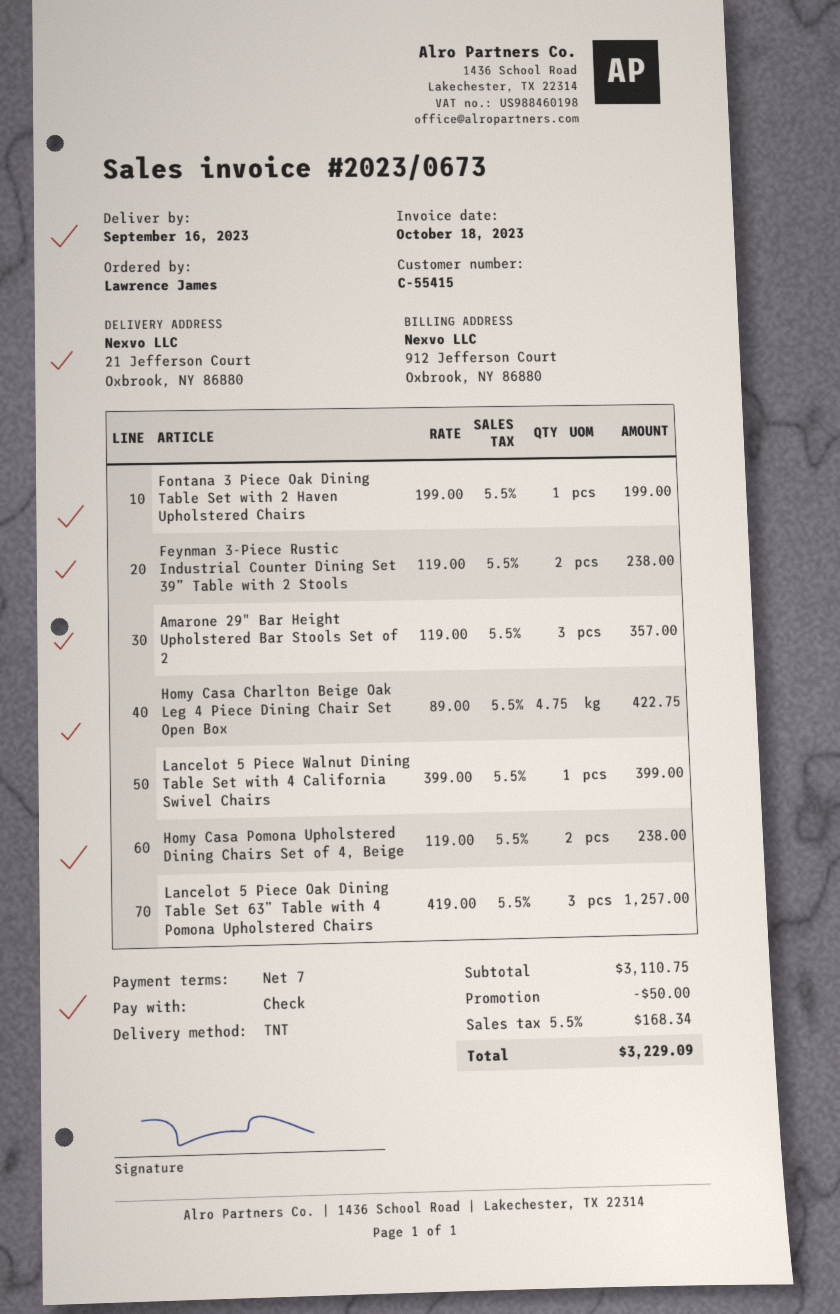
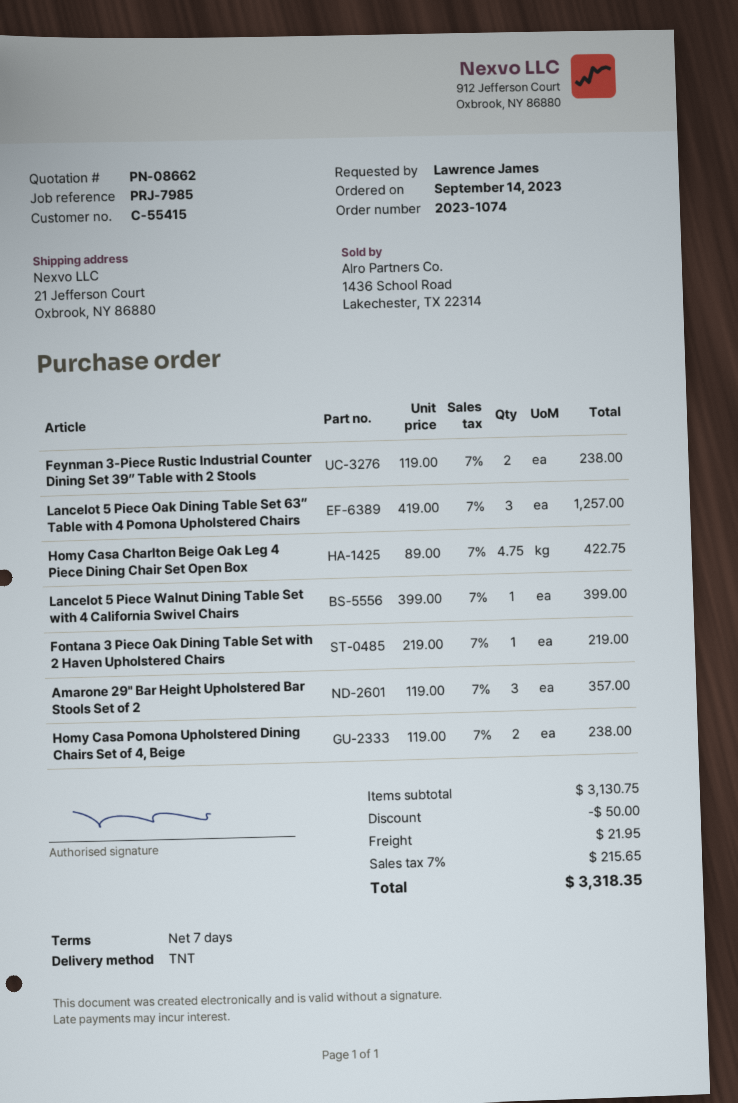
Fontana 3 Piece Oak Dining Table Set with 2 Haven Upholstered Chairs: 1 x 199.00 = 199.00 -> 1 x 219.00 = 219.00
subtotal: 3110.75 -> 3130.75
shipping: none -> 21.95
tax: 5.5% = 168.34 -> 7% = 215.65
total: 3229.09 -> 3318.35

